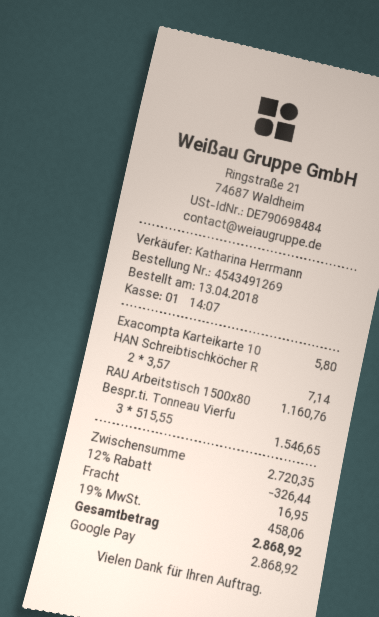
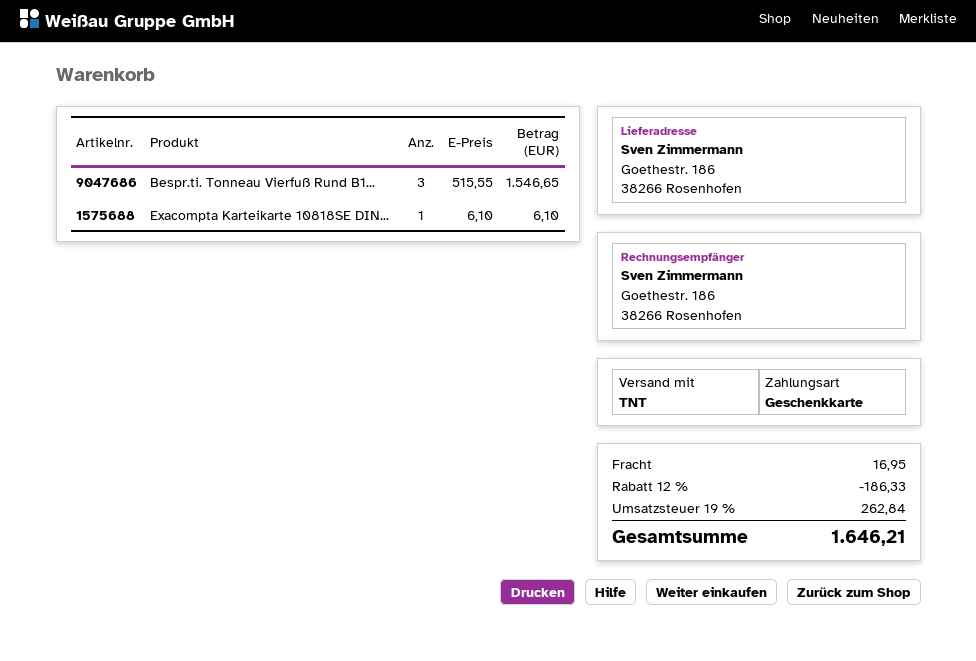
payment method: Google Pay -> gift card
Exacompta Karteikarte 10: 1 x 5.80 = 5.80 -> 1 x 6.10 = 6.10
HAN Schreibtischköcher R: 2 x 3.57 = 7.14 -> none
RAU Arbeitstisch 1500x80: 1 x 1160.76 = 1160.76 -> none
discount: 12% = 326.44 -> 12% = 186.33
tax: 19% = 458.06 -> 19% = 262.84
total: 2868.92 -> 1646.21

